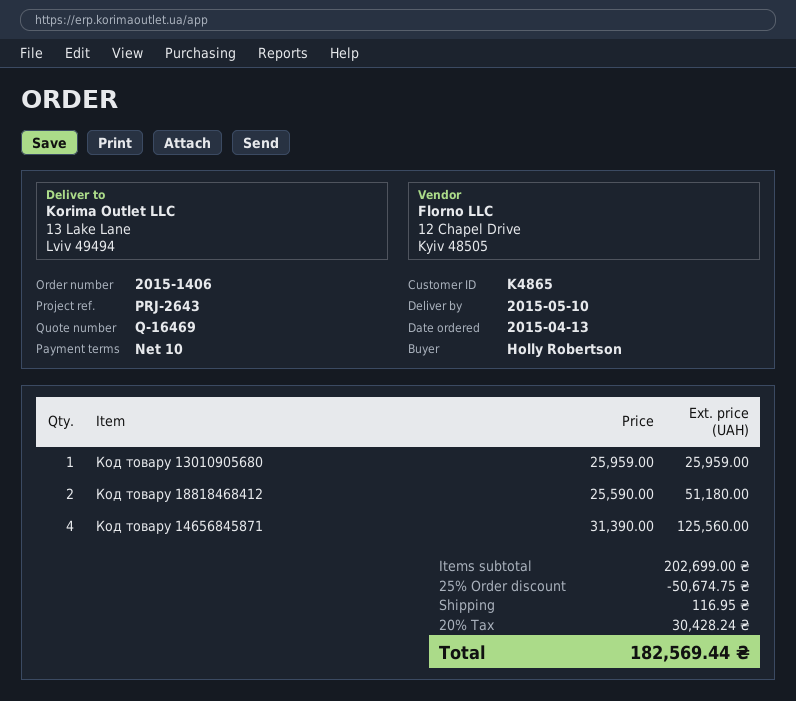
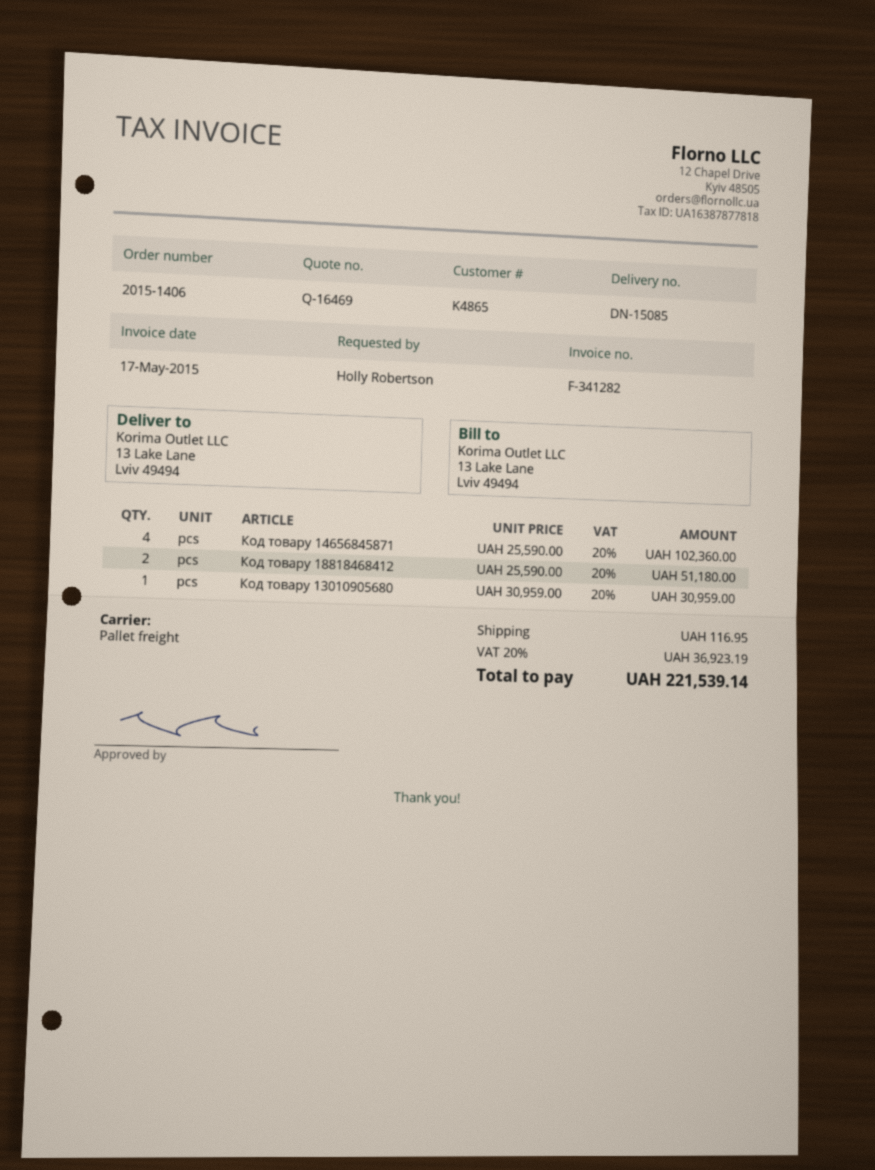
Код товару 13010905680: 1 x 25959.00 = 25959.00 -> 1 x 30959.00 = 30959.00
Код товару 14656845871: 4 x 31390.00 = 125560.00 -> 4 x 25590.00 = 102360.00
discount: 25% = 50674.75 -> none
tax: 20% = 30428.24 -> 20% = 36923.19
total: 182569.44 -> 221539.14

